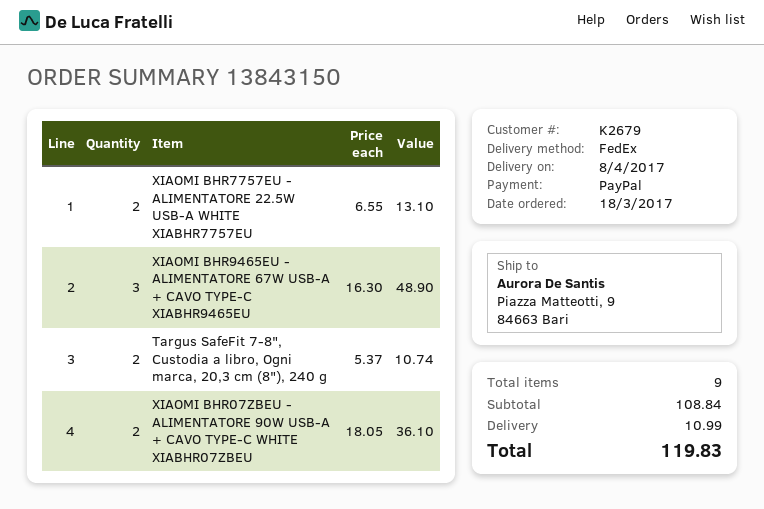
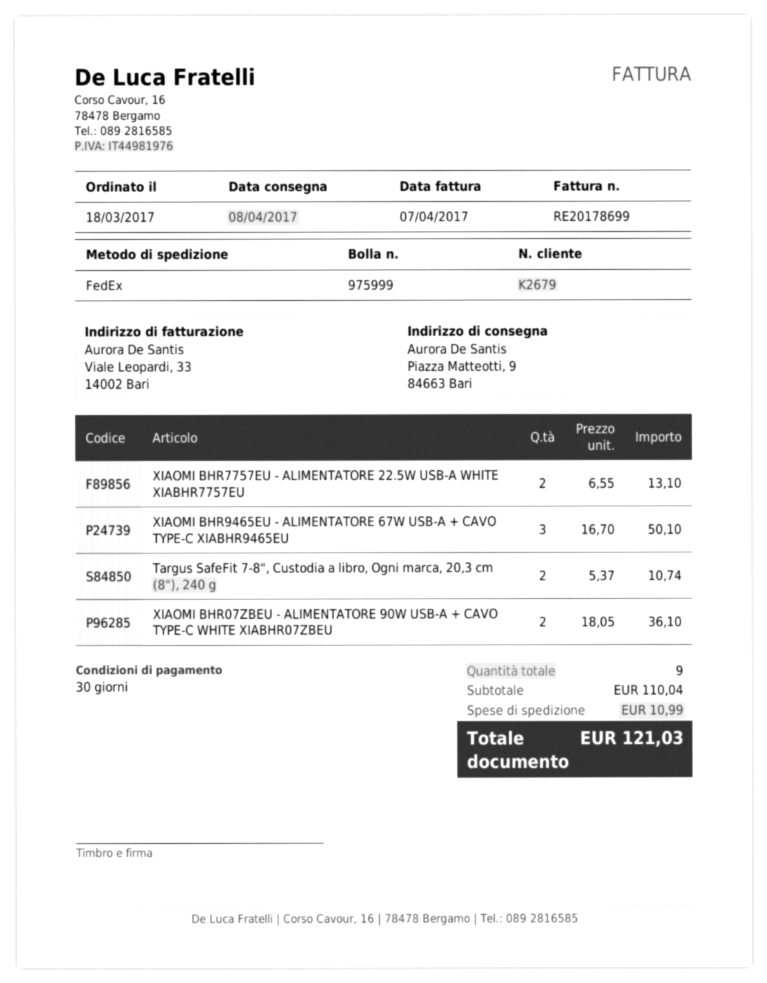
XIAOMI BHR9465EU - ALIMENTATORE 67W USB-A + CAVO TYPE-C XIABHR9465EU: 3 x 16.30 = 48.90 -> 3 x 16.70 = 50.10
subtotal: 108.84 -> 110.04
total: 119.83 -> 121.03

